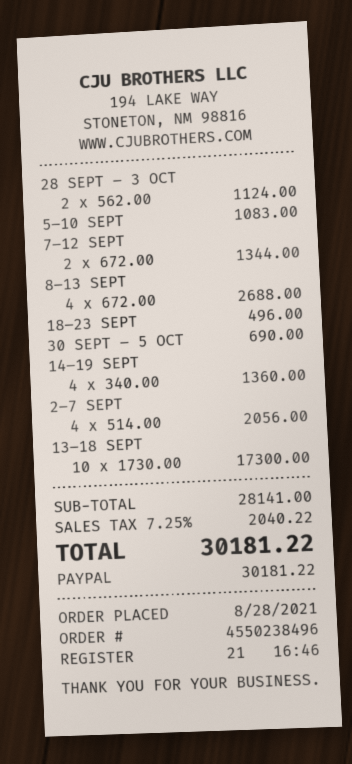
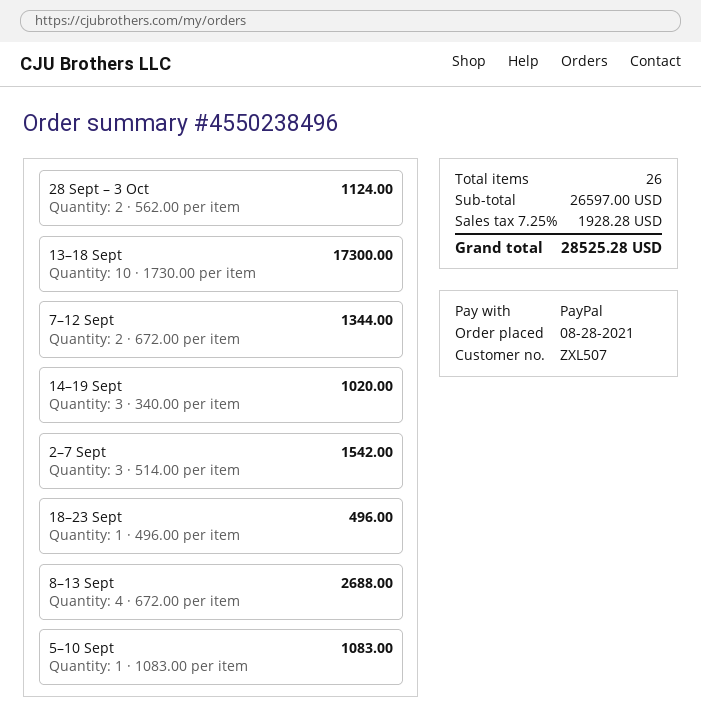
30 SEPT – 5 OCT: 1 x 690.00 = 690.00 -> none
14–19 SEPT: 4 x 340.00 = 1360.00 -> 3 x 340.00 = 1020.00
2–7 SEPT: 4 x 514.00 = 2056.00 -> 3 x 514.00 = 1542.00
subtotal: 28141.00 -> 26597.00
tax: 7.25% = 2040.22 -> 7.25% = 1928.28
total: 30181.22 -> 28525.28

